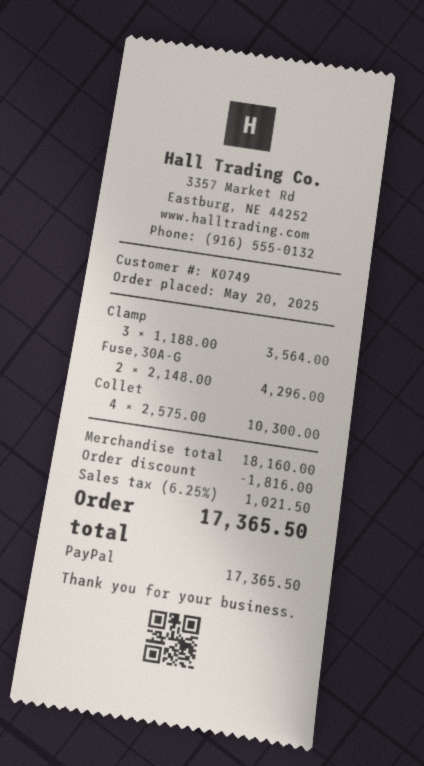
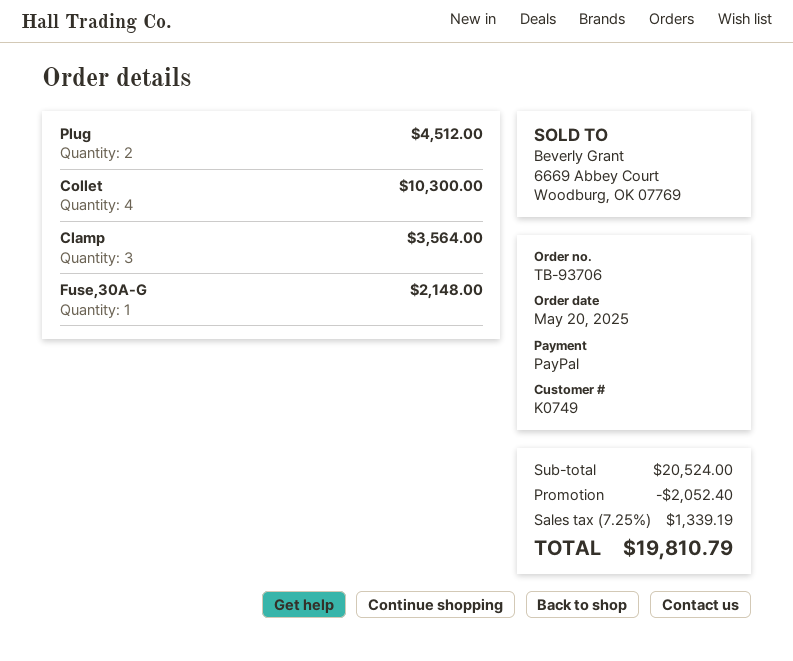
Fuse,30A-G: 2 for 4296.00 -> 1 for 2148.00
Plug: none -> 2 for 4512.00
subtotal: 18160.00 -> 20524.00
discount: 1816.00 -> 2052.40
tax: 6.25% = 1021.50 -> 7.25% = 1339.19
total: 17365.50 -> 19810.79

